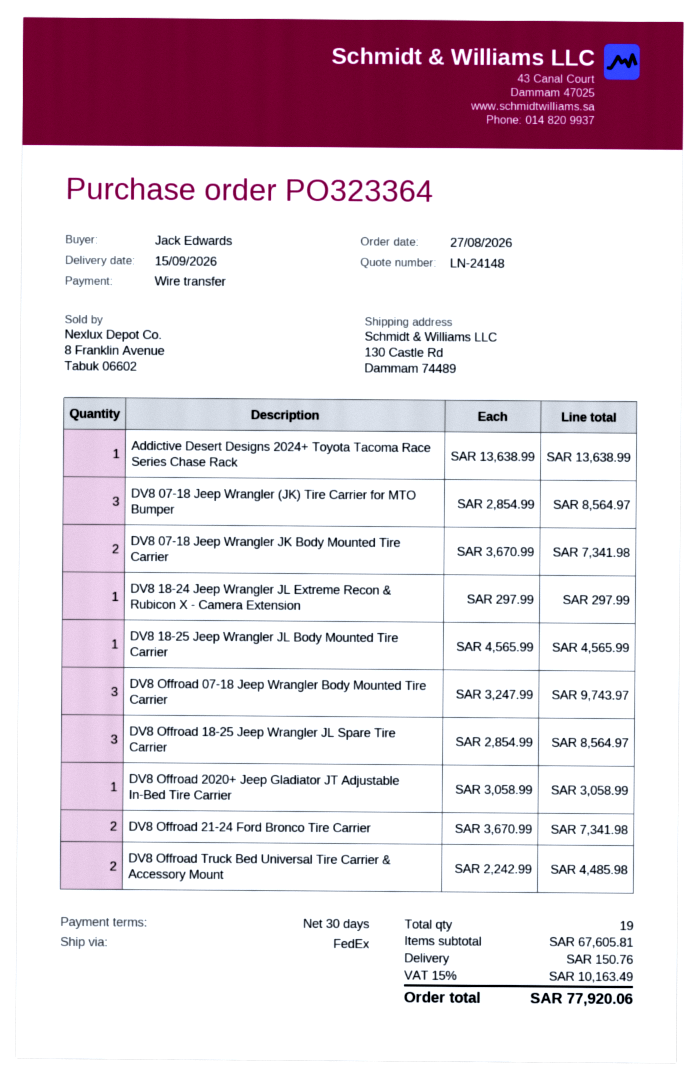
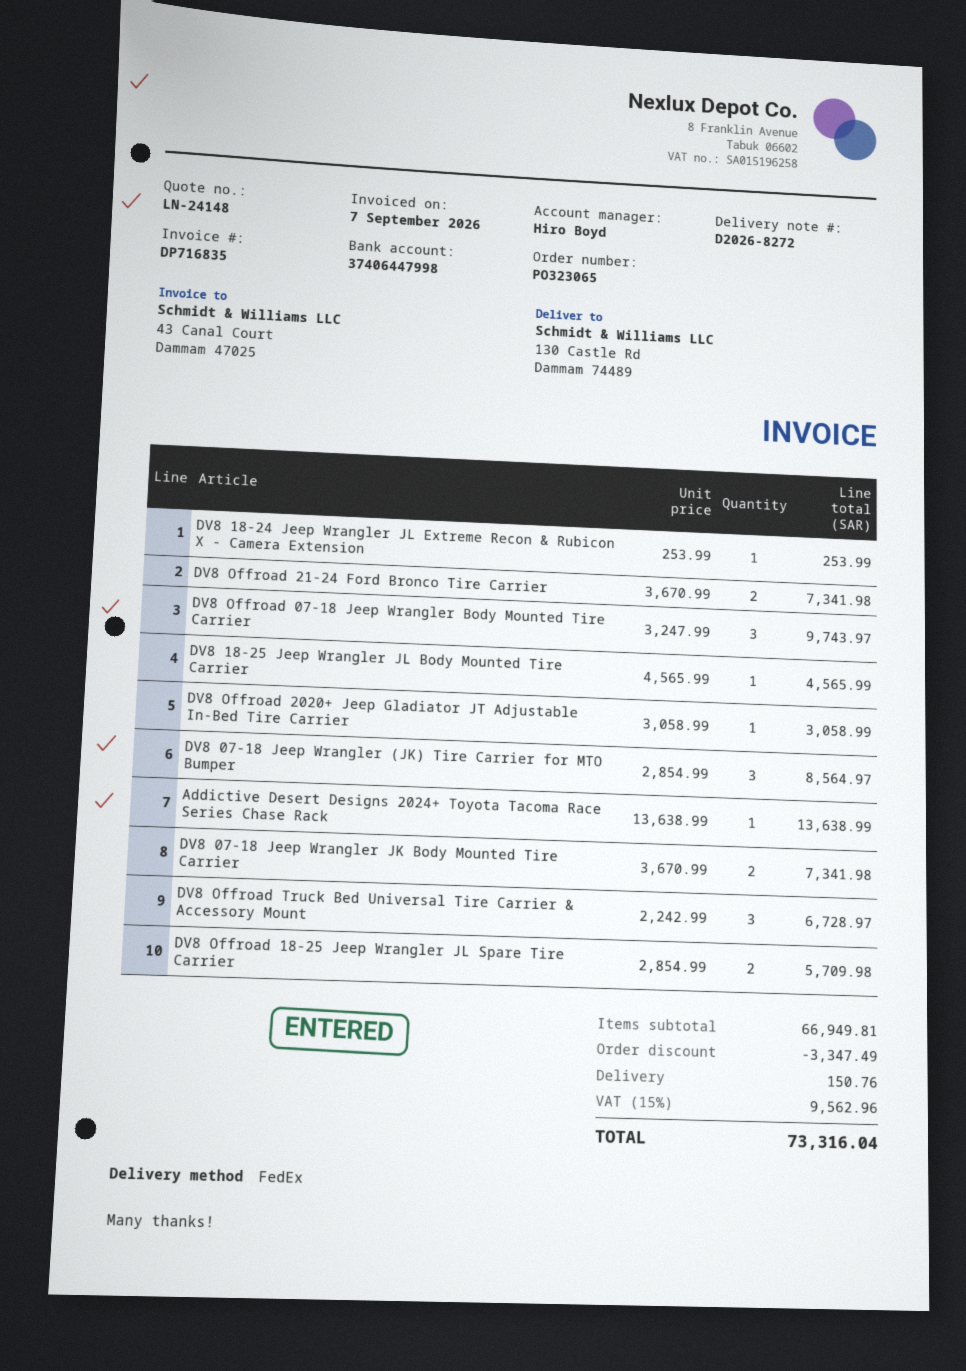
order number: PO323364 -> PO323065
DV8 18-24 Jeep Wrangler JL Extreme Recon & Rubicon X - Camera Extension: 1 x 297.99 = 297.99 -> 1 x 253.99 = 253.99
DV8 Offroad 18-25 Jeep Wrangler JL Spare Tire Carrier: 3 x 2854.99 = 8564.97 -> 2 x 2854.99 = 5709.98
DV8 Offroad Truck Bed Universal Tire Carrier & Accessory Mount: 2 x 2242.99 = 4485.98 -> 3 x 2242.99 = 6728.97
subtotal: 67605.81 -> 66949.81
discount: none -> 3347.49
tax: 15% = 10163.49 -> 15% = 9562.96
total: 77920.06 -> 73316.04

